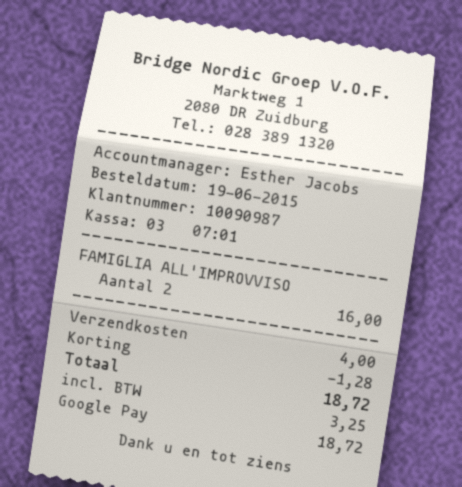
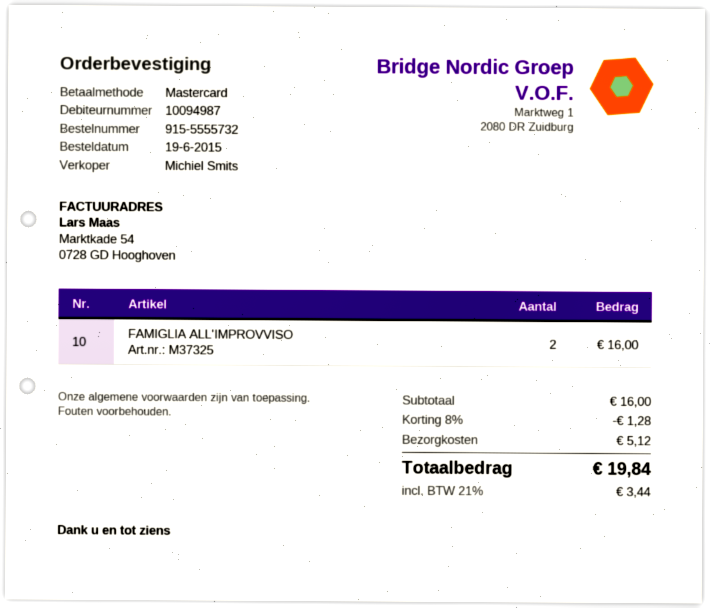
customer number: 10090987 -> 10094987
sales rep: Esther Jacobs -> Michiel Smits
payment method: Google Pay -> Mastercard
shipping: 4.00 -> 5.12
tax: 3.25 -> 3.44
total: 18.72 -> 19.84

